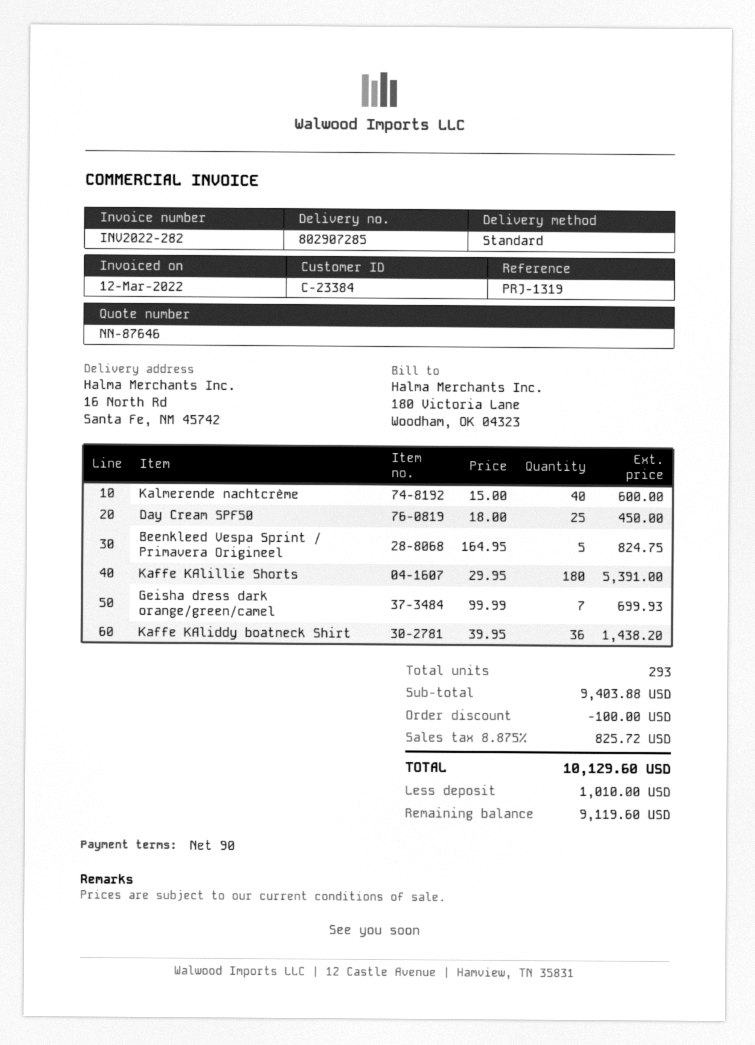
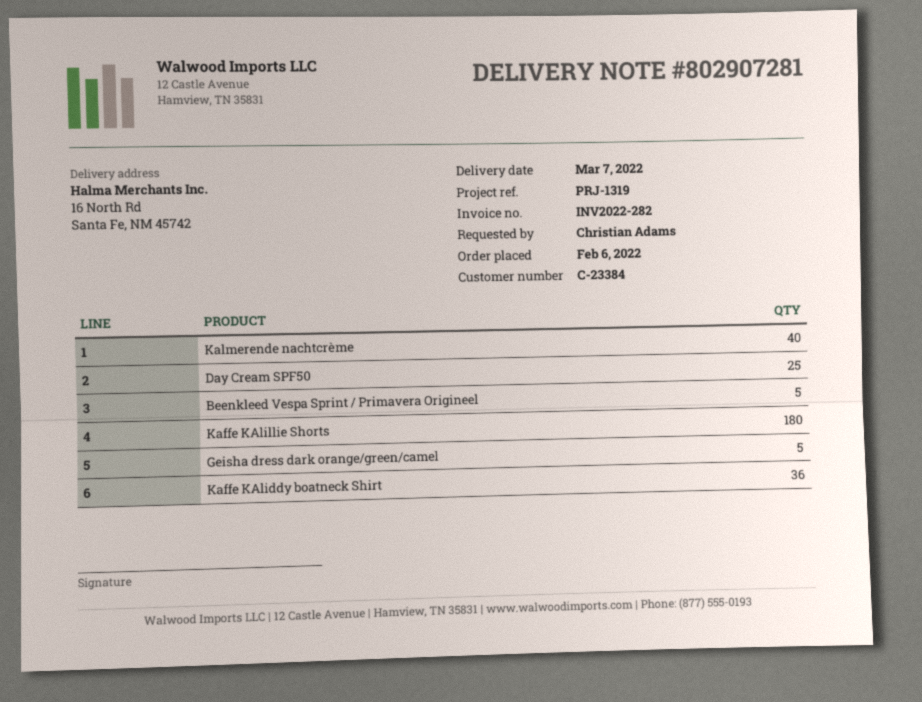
delivery note number: 802907285 -> 802907281
Geisha dress dark orange/green/camel: 7 -> 5

